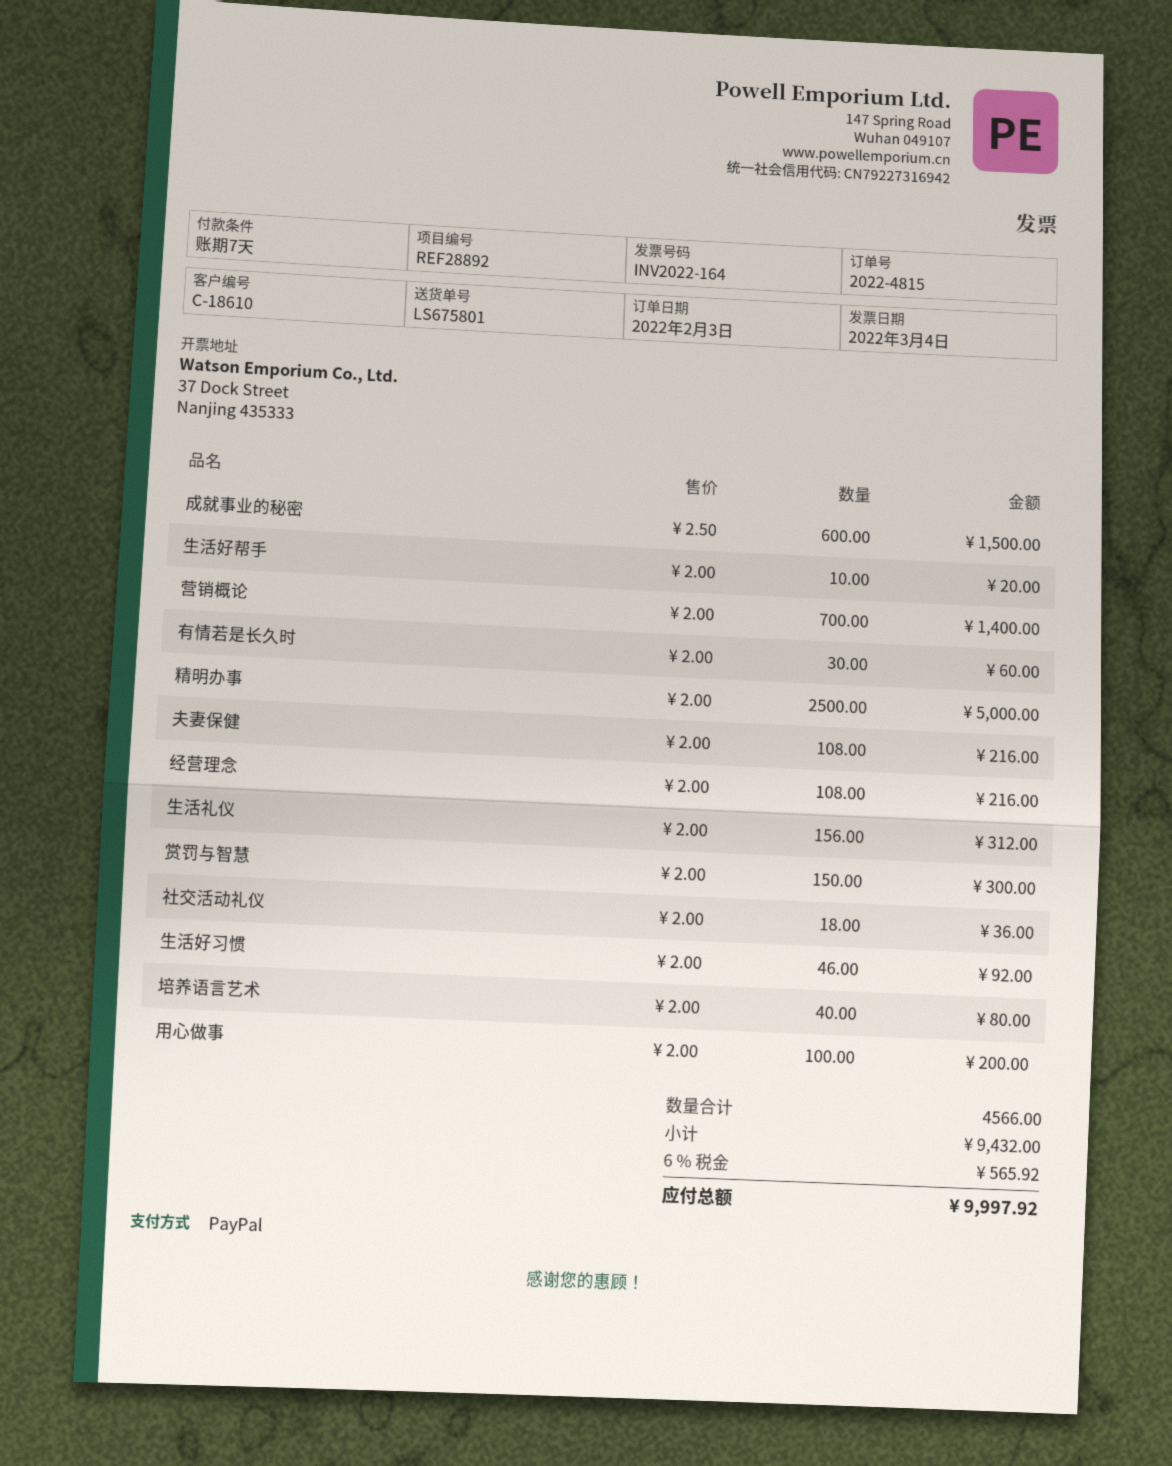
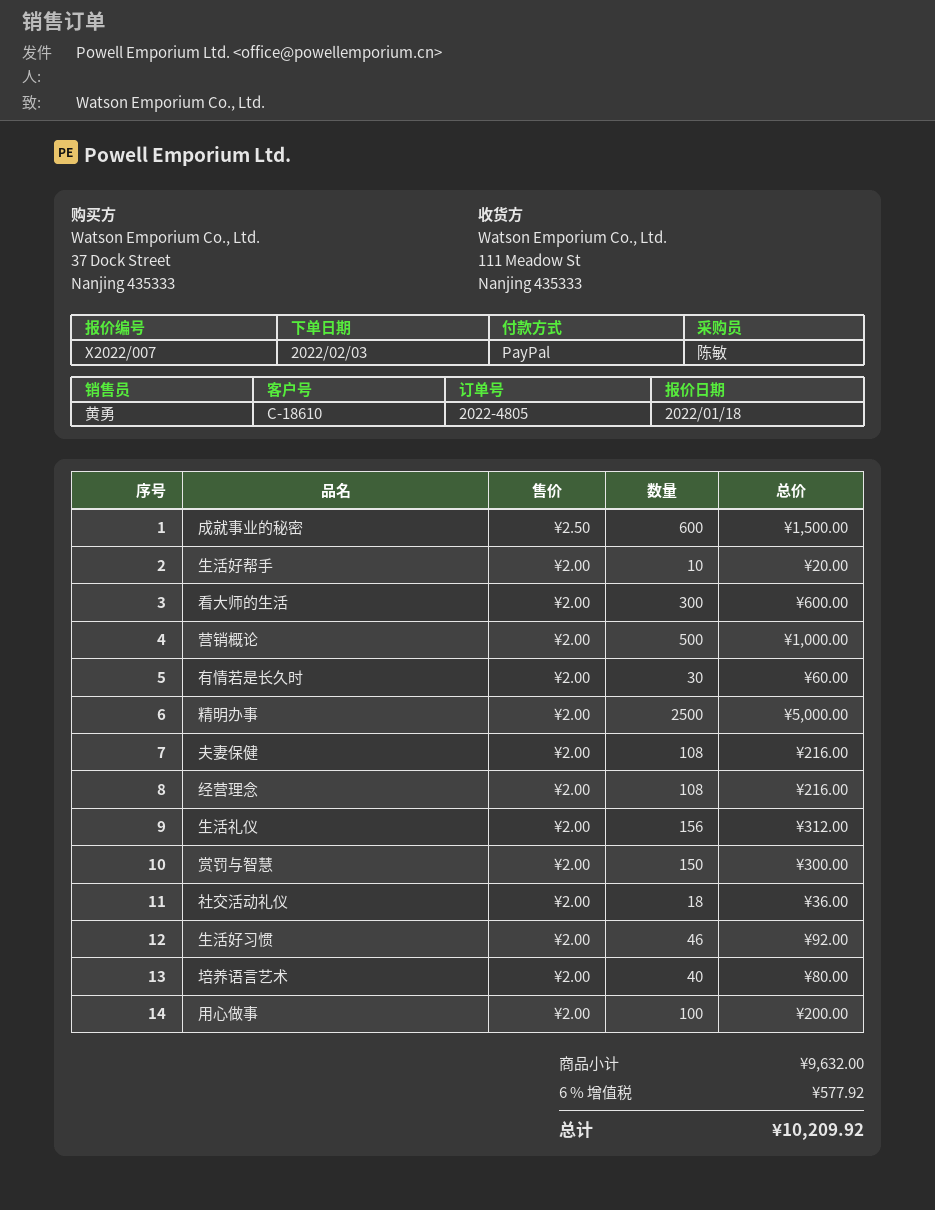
order number: 2022-4815 -> 2022-4805
营销概论: 700 x 2.00 = 1400.00 -> 500 x 2.00 = 1000.00
看大师的生活: none -> 300 x 2.00 = 600.00
subtotal: 9432.00 -> 9632.00
tax: 6% = 565.92 -> 6% = 577.92
total: 9997.92 -> 10209.92

